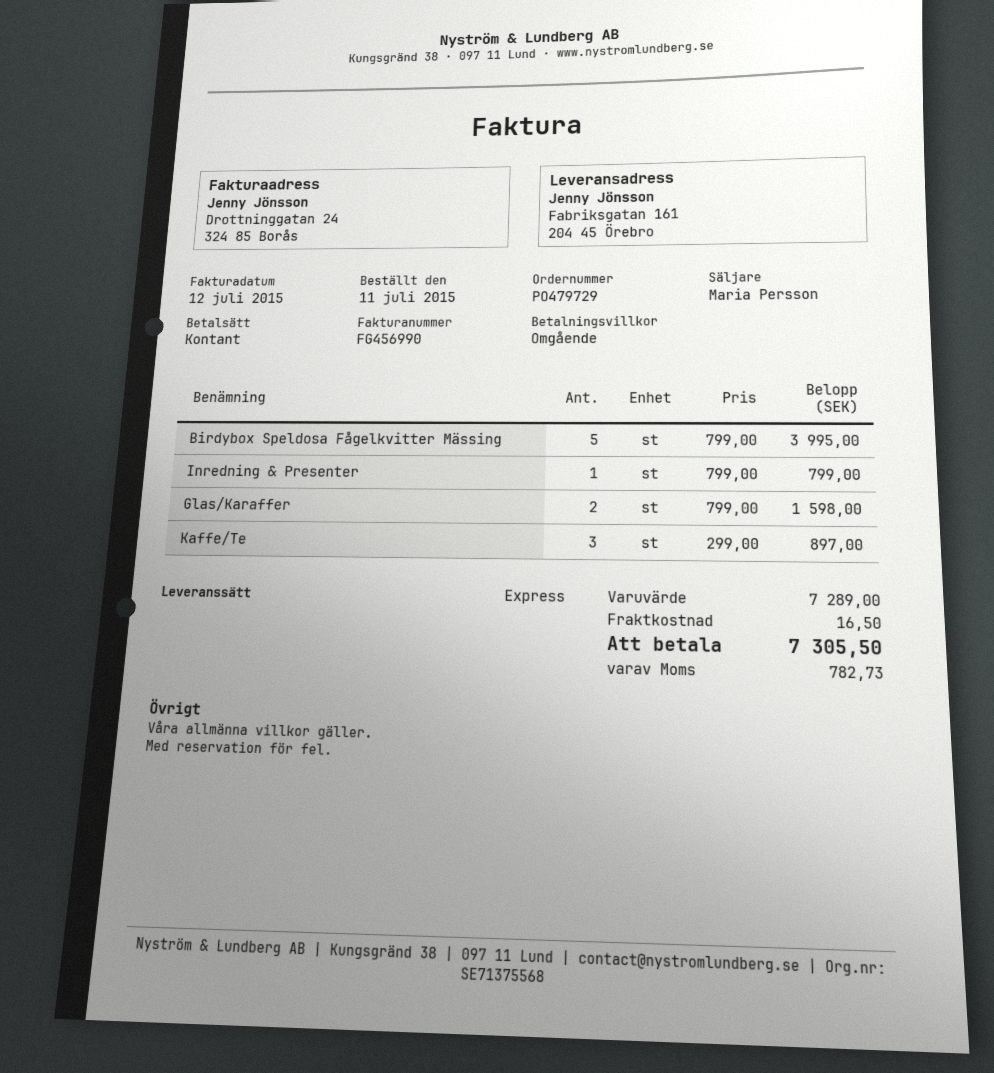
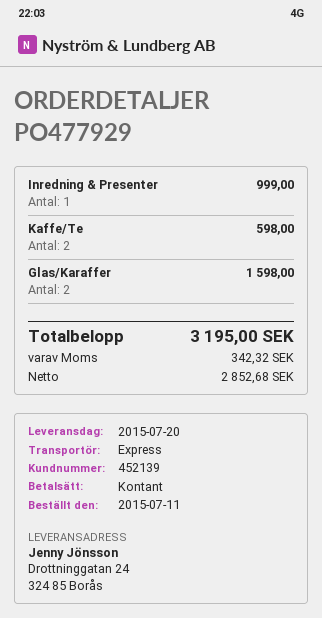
order number: PO479729 -> PO477929
ship to: Fabriksgatan 161, 204 45 Örebro -> Drottninggatan 24, 324 85 Borås
Birdybox Speldosa Fågelkvitter Mässing: 5 for 3995.00 -> none
Inredning & Presenter: 1 for 799.00 -> 1 for 999.00
Kaffe/Te: 3 for 897.00 -> 2 for 598.00
shipping: 16.50 -> none
tax: 782.73 -> 342.32
total: 7305.50 -> 3195.00

